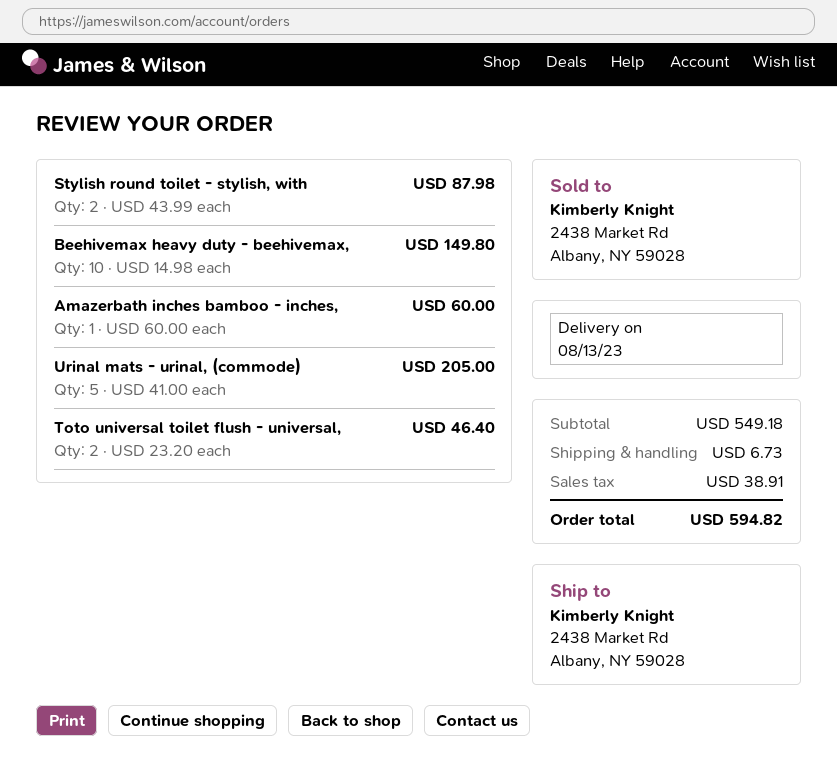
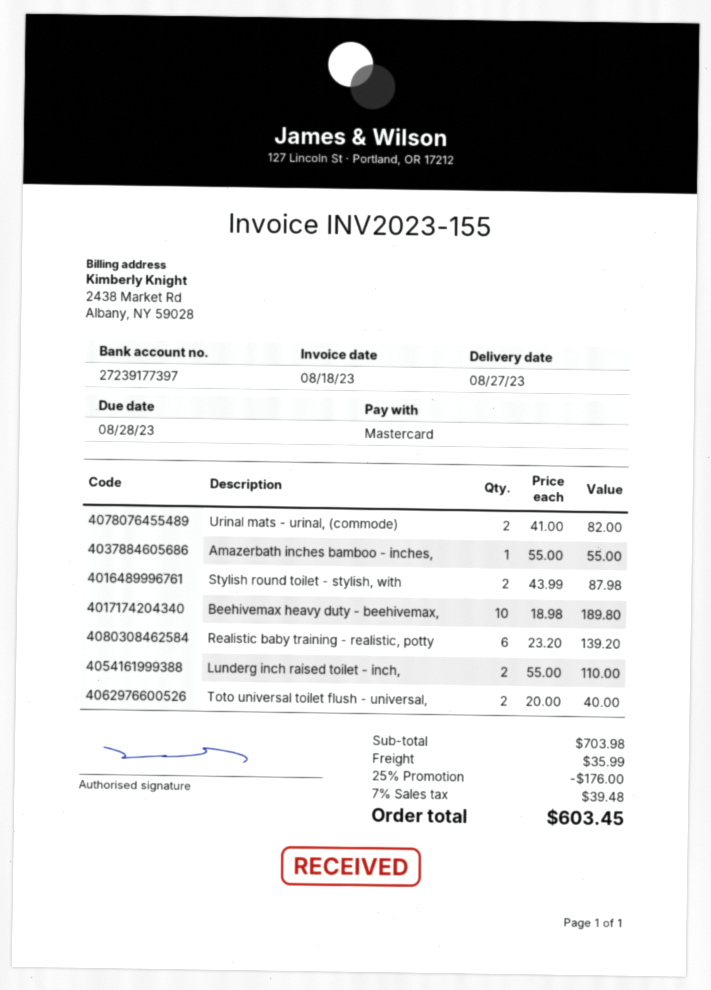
delivery date: 2023-08-13 -> 2023-08-27
Beehivemax heavy duty - beehivemax,: 10 x 14.98 = 149.80 -> 10 x 18.98 = 189.80
Amazerbath inches bamboo - inches,: 1 x 60.00 = 60.00 -> 1 x 55.00 = 55.00
Urinal mats - urinal, (commode): 5 x 41.00 = 205.00 -> 2 x 41.00 = 82.00
Toto universal toilet flush - universal,: 2 x 23.20 = 46.40 -> 2 x 20.00 = 40.00
Realistic baby training - realistic, potty: none -> 6 x 23.20 = 139.20
Lunderg inch raised toilet - inch,: none -> 2 x 55.00 = 110.00
subtotal: 549.18 -> 703.98
discount: none -> 25% = 176.00
shipping: 6.73 -> 35.99
tax: 38.91 -> 39.48
total: 594.82 -> 603.45

